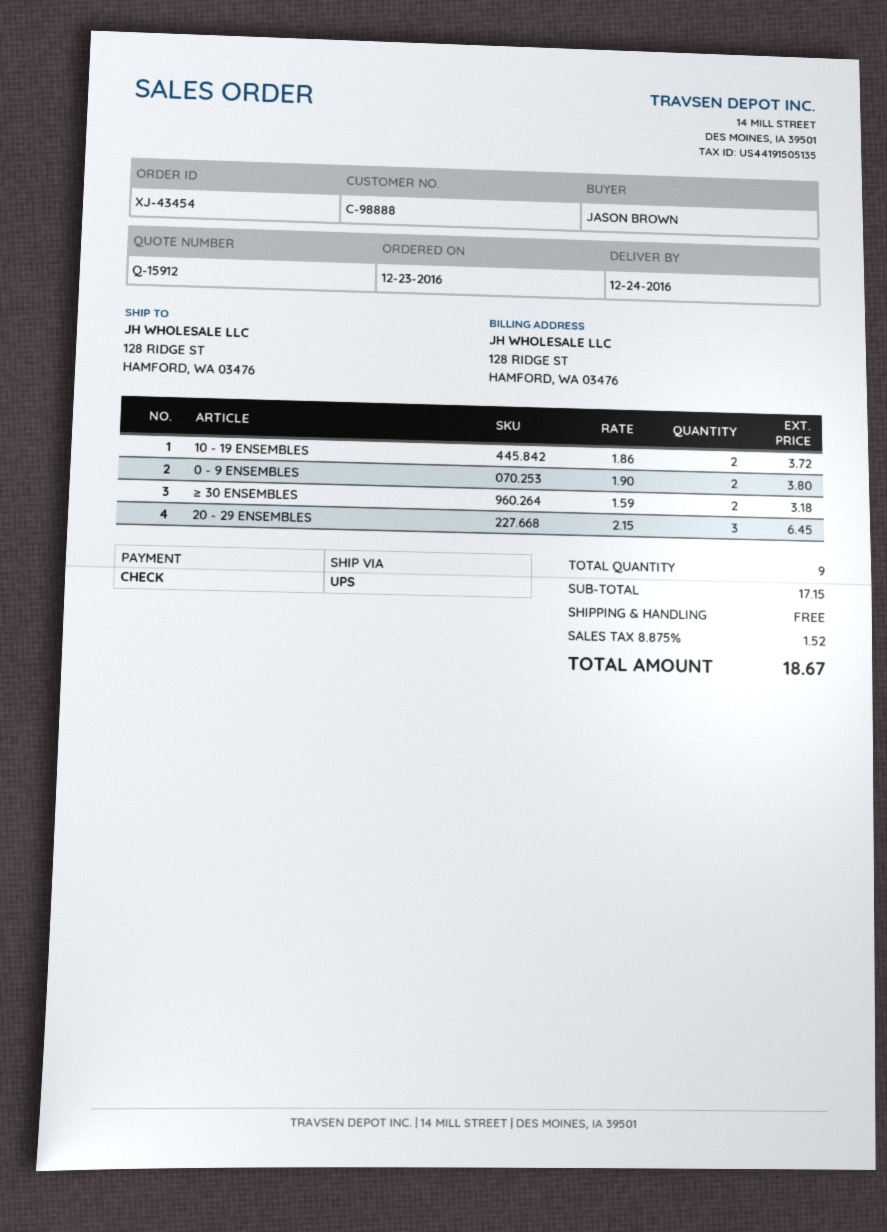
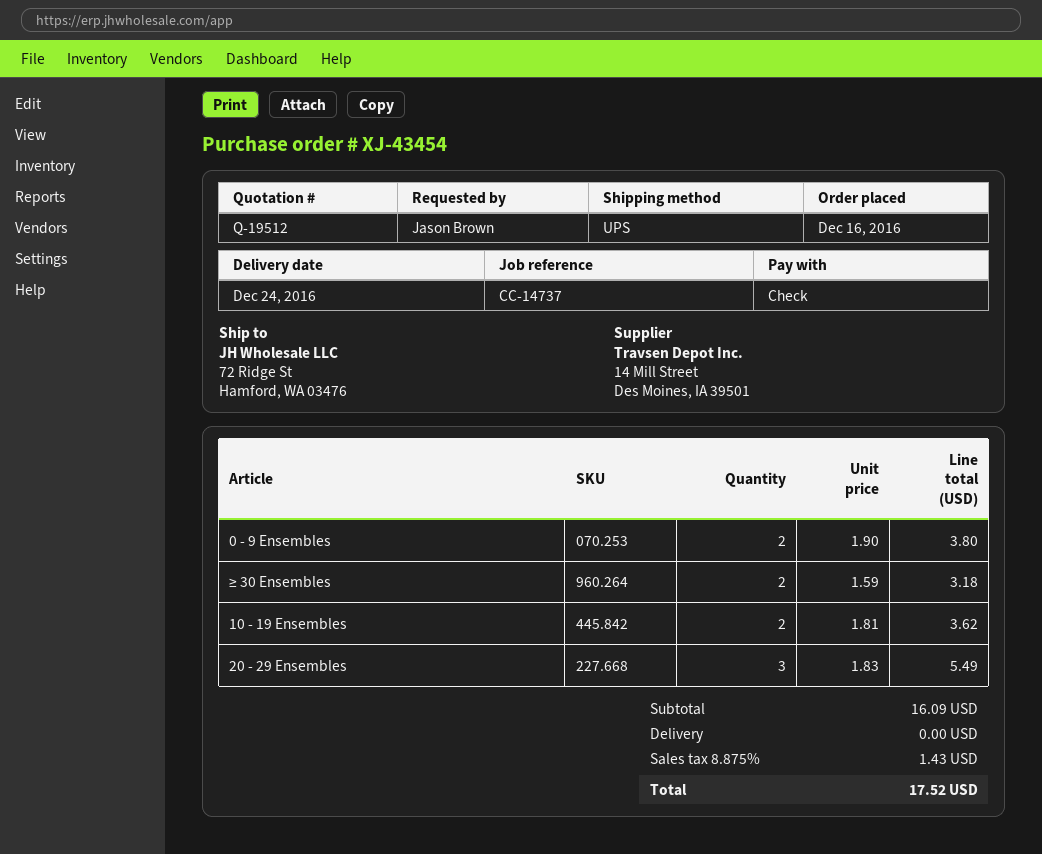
quote number: Q-15912 -> Q-19512
order date: 2016-12-23 -> 2016-12-16
ship to: 128 RIDGE ST, HAMFORD, WA 03476 -> 72 Ridge St, Hamford, WA 03476
10 - 19 ENSEMBLES: 2 x 1.86 = 3.72 -> 2 x 1.81 = 3.62
20 - 29 ENSEMBLES: 3 x 2.15 = 6.45 -> 3 x 1.83 = 5.49
subtotal: 17.15 -> 16.09
tax: 8.875% = 1.52 -> 8.875% = 1.43
total: 18.67 -> 17.52

